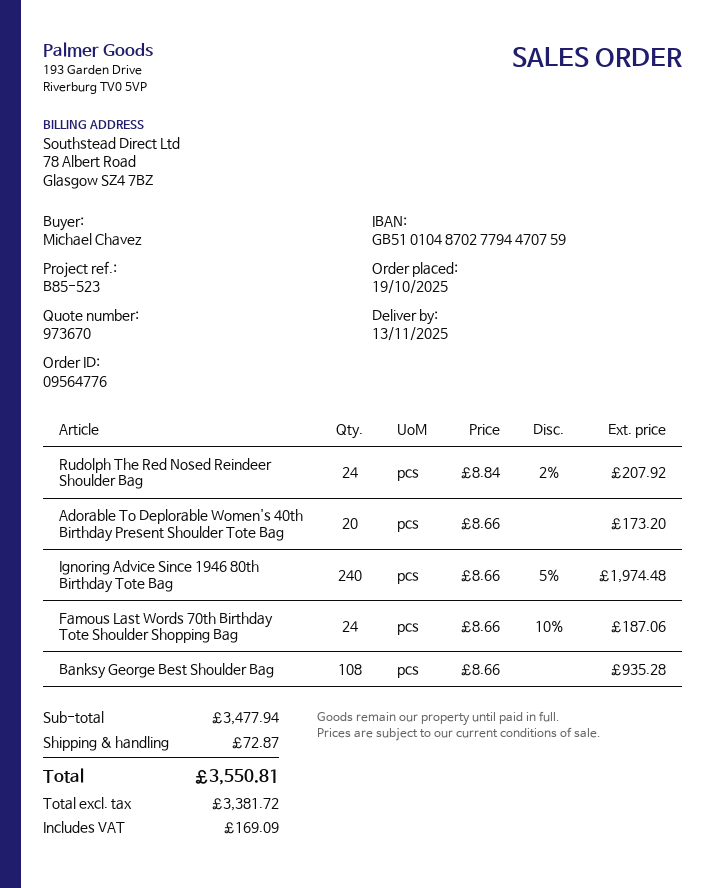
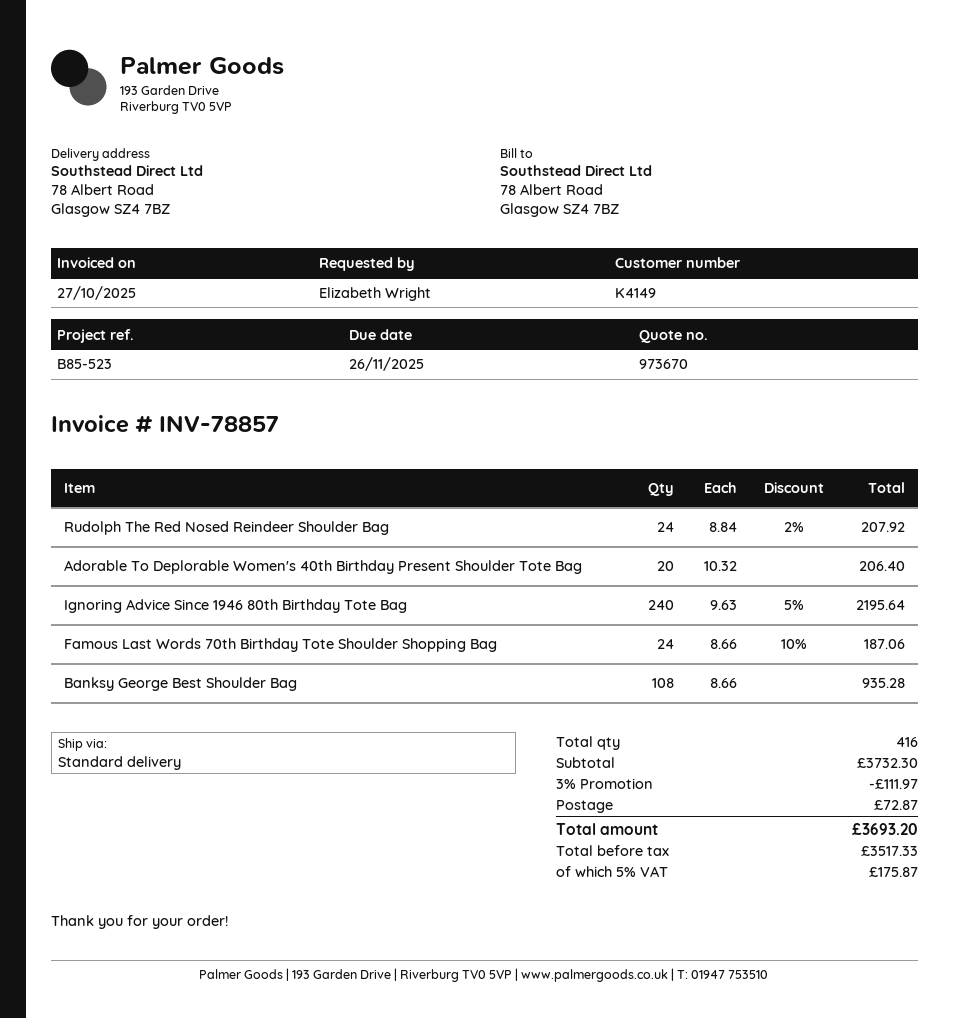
ordered by: Michael Chavez -> Elizabeth Wright
Adorable To Deplorable Women's 40th Birthday Present Shoulder Tote Bag: 20 x 8.66 = 173.20 -> 20 x 10.32 = 206.40
Ignoring Advice Since 1946 80th Birthday Tote Bag: 240 x 8.66 - 5% = 1974.48 -> 240 x 9.63 - 5% = 2195.64
subtotal: 3477.94 -> 3732.30
discount: none -> 3% = 111.97
net: 3381.72 -> 3517.33
tax: 169.09 -> 175.87
total: 3550.81 -> 3693.20

